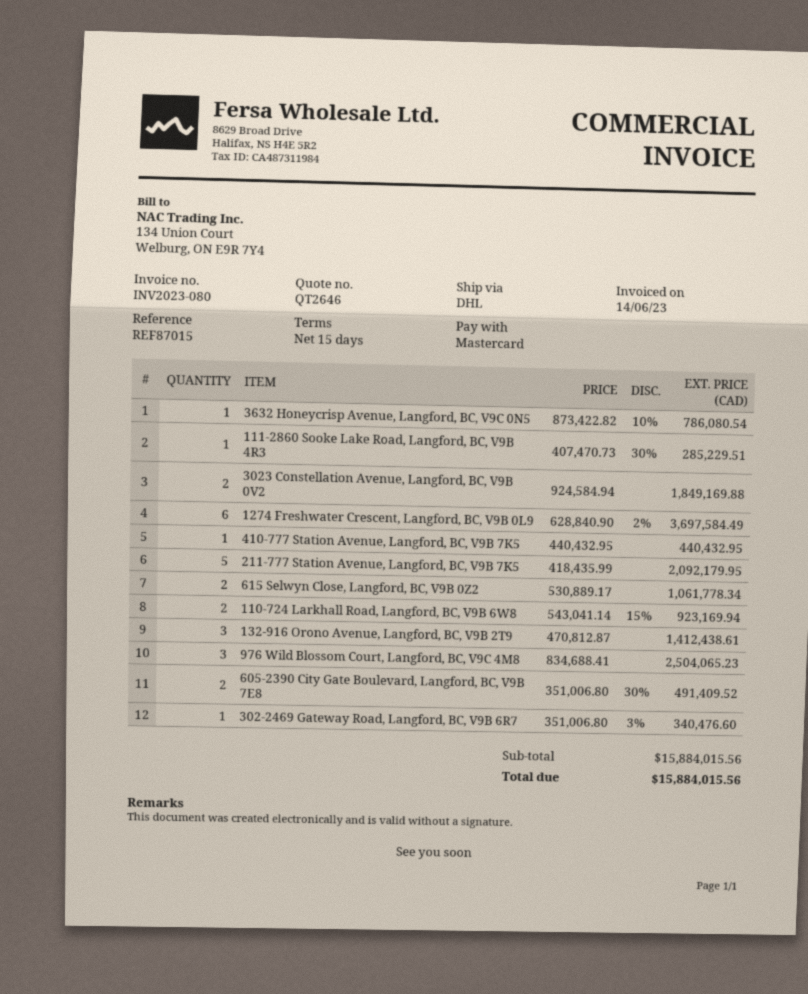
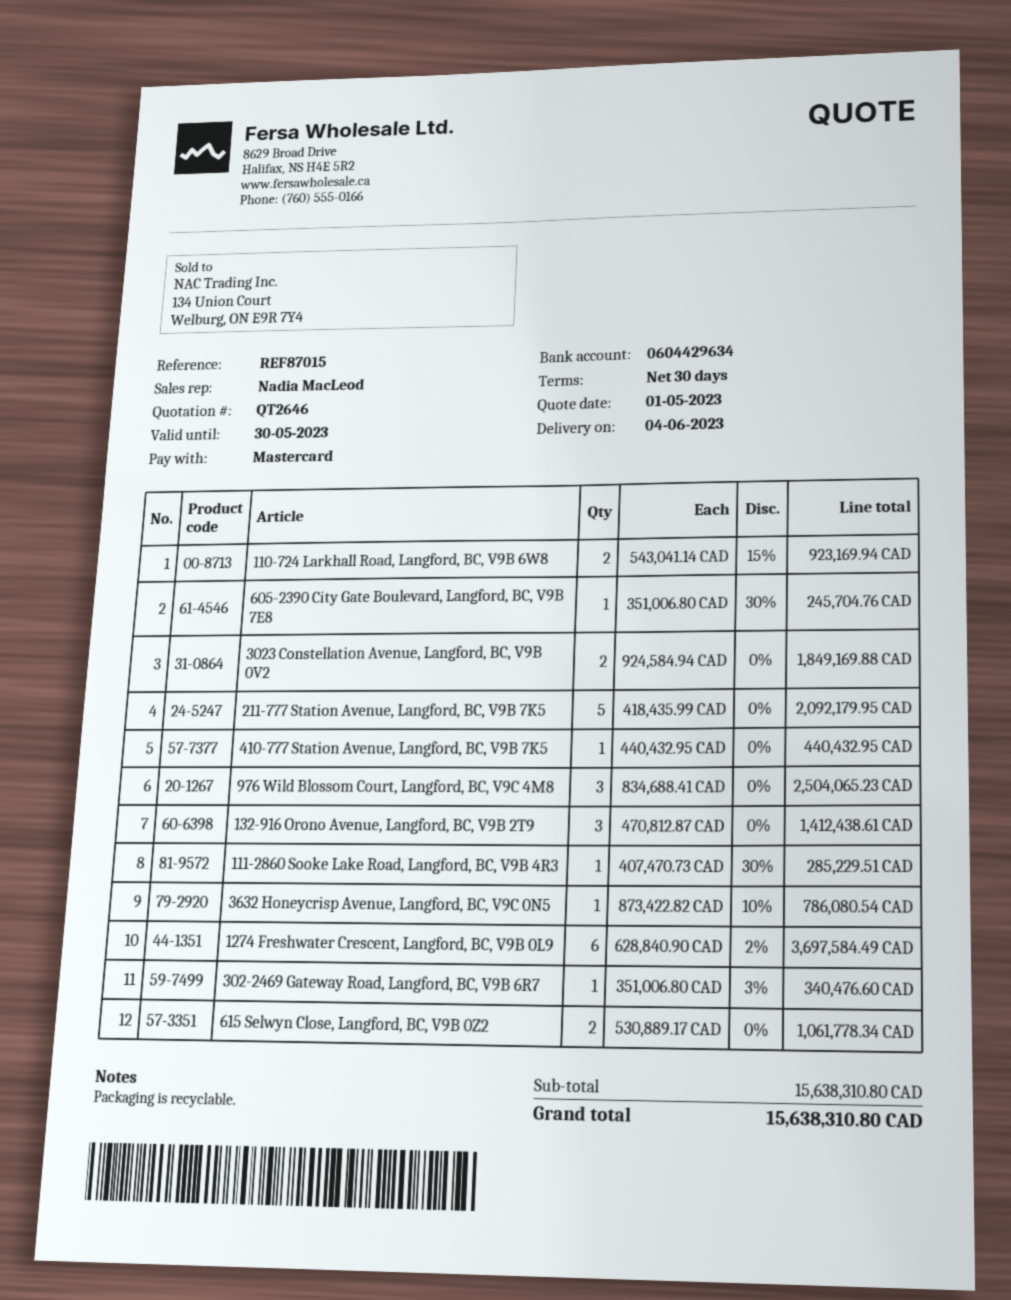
payment terms: 15 days -> 30 days
605-2390 City Gate Boulevard, Langford, BC, V9B 7E8: 2 x 351006.80 - 30% = 491409.52 -> 1 x 351006.80 - 30% = 245704.76
subtotal: 15884015.56 -> 15638310.80
total: 15884015.56 -> 15638310.80

